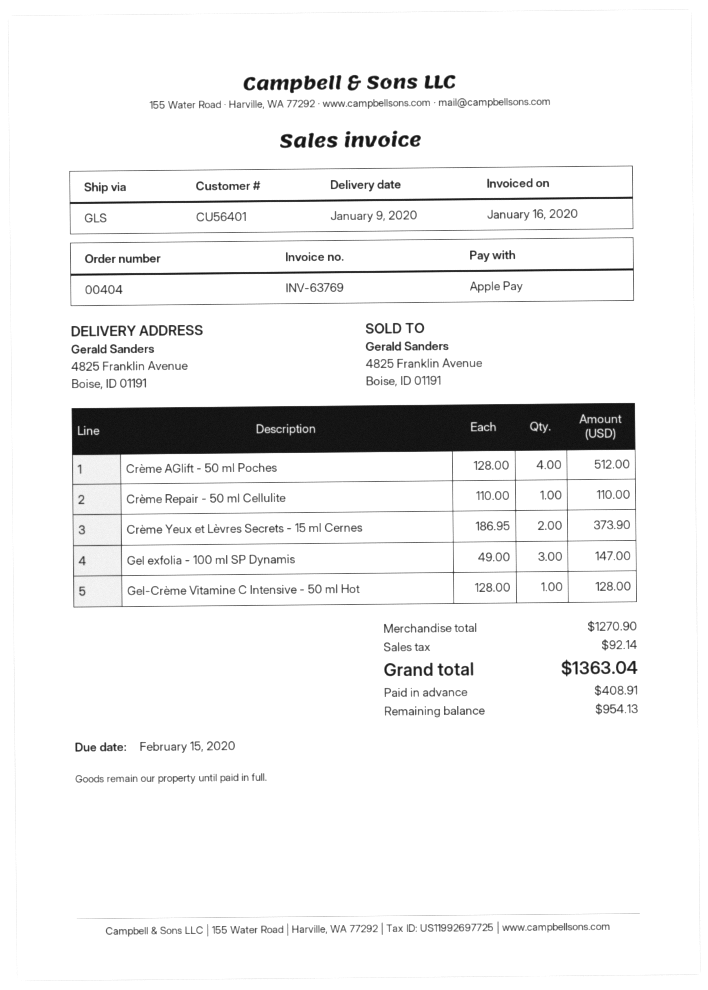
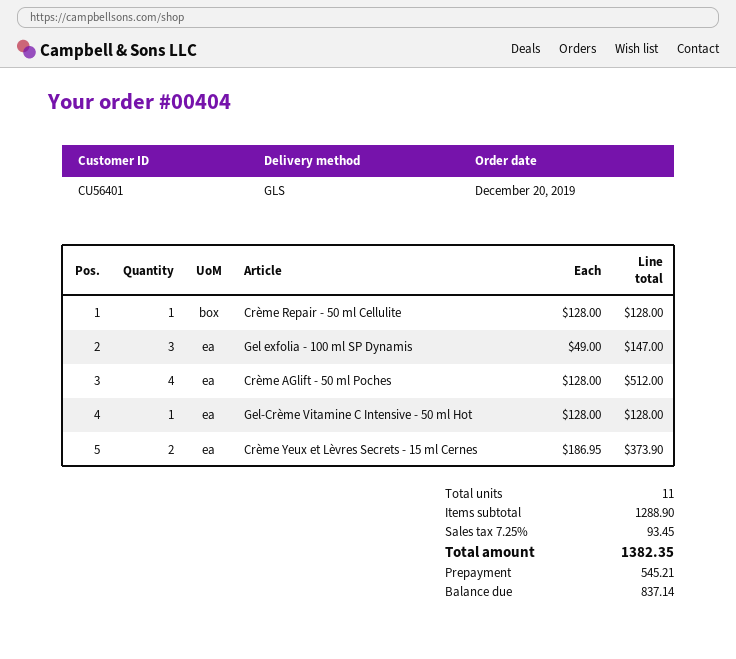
Crème Repair - 50 ml Cellulite: 1 x 110.00 = 110.00 -> 1 x 128.00 = 128.00
subtotal: 1270.90 -> 1288.90
tax: 92.14 -> 93.45
total: 1363.04 -> 1382.35
deposit: 408.91 -> 545.21
balance: 954.13 -> 837.14

